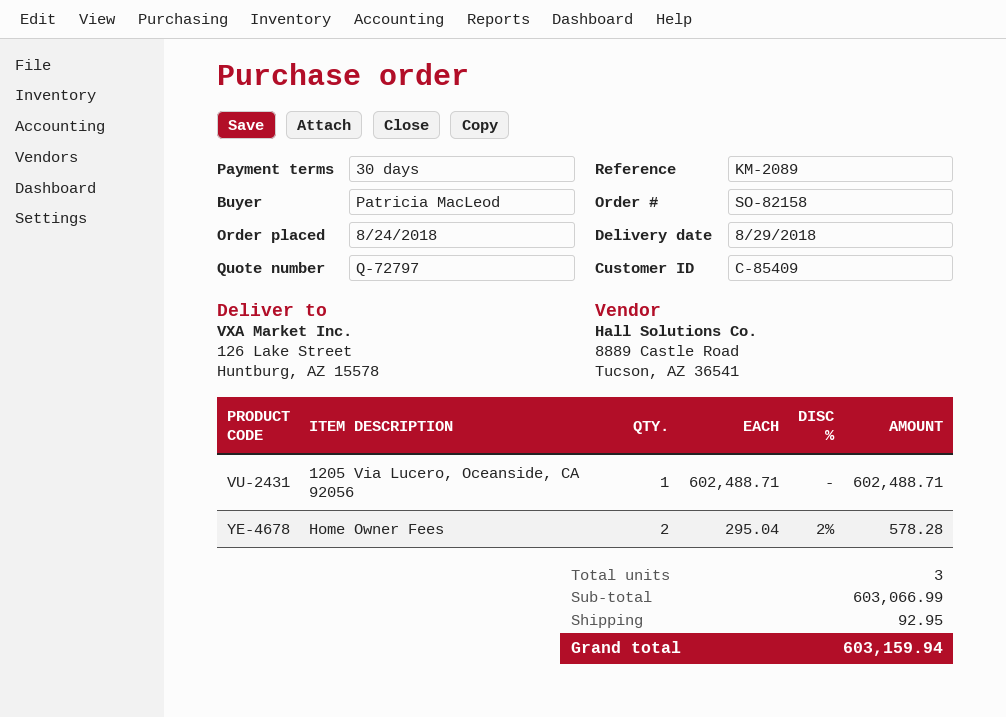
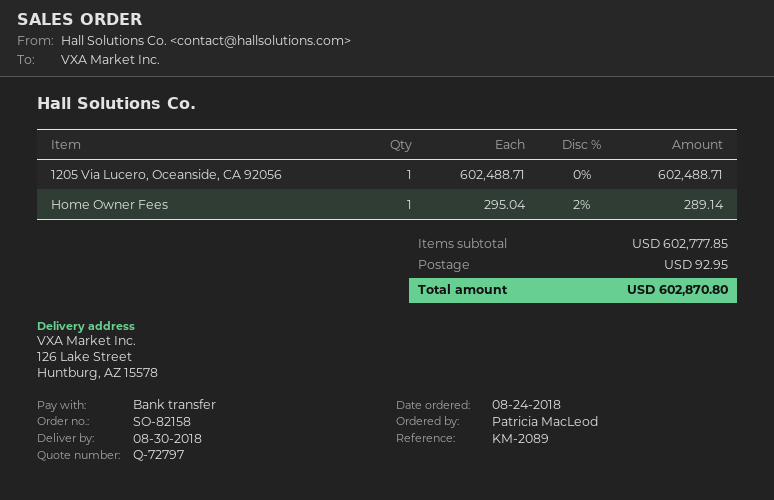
delivery date: 2018-08-29 -> 2018-08-30
Home Owner Fees: 2 x 295.04 - 2% = 578.28 -> 1 x 295.04 - 2% = 289.14
subtotal: 603066.99 -> 602777.85
total: 603159.94 -> 602870.80

